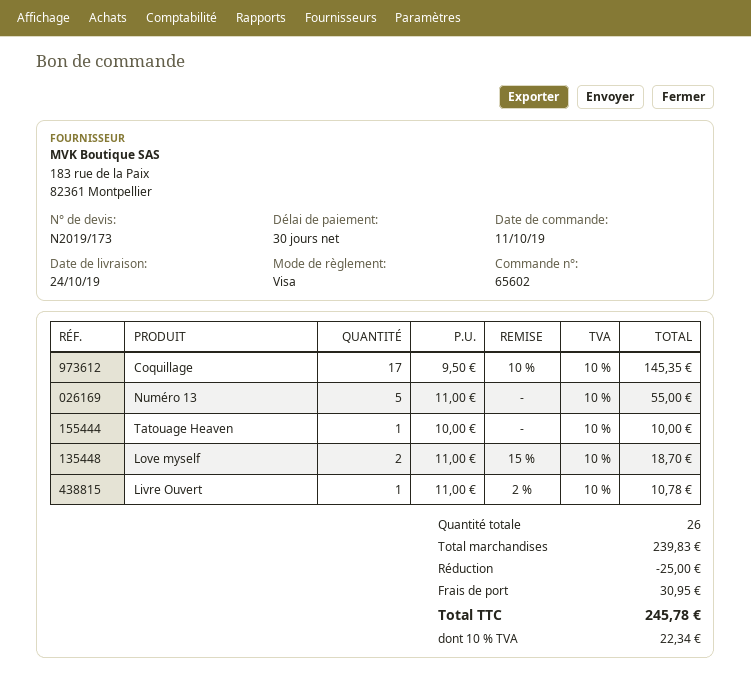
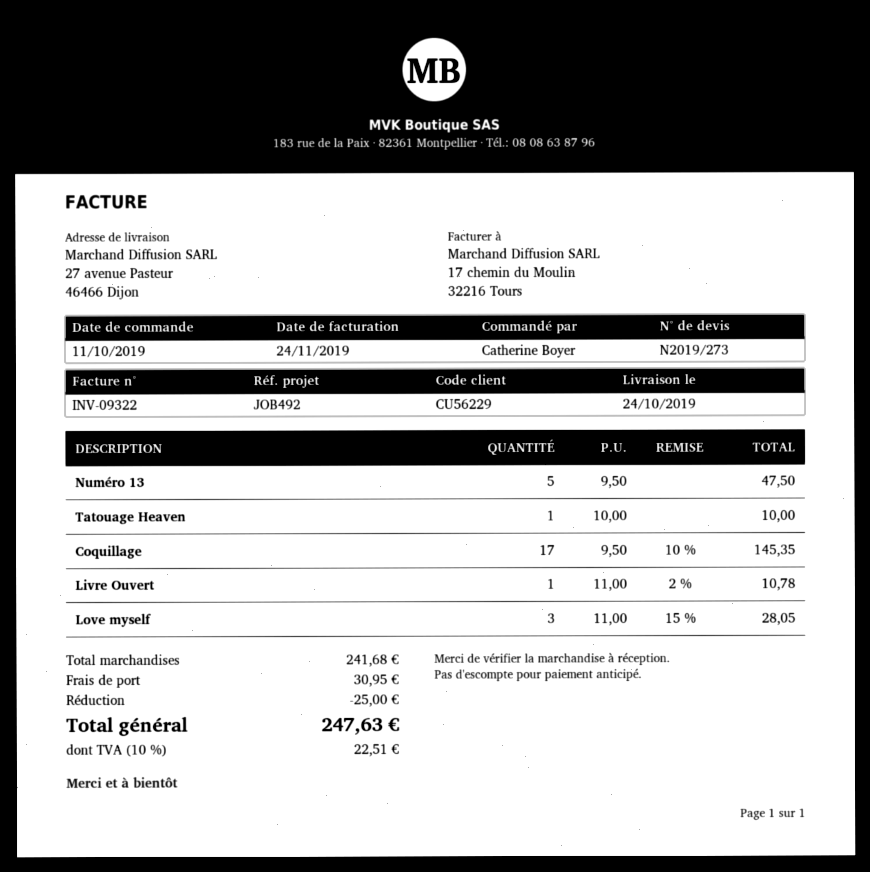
quote number: N2019/173 -> N2019/273
Numéro 13: 5 x 11.00 = 55.00 -> 5 x 9.50 = 47.50
Love myself: 2 x 11.00 - 15% = 18.70 -> 3 x 11.00 - 15% = 28.05
subtotal: 239.83 -> 241.68
tax: 10% = 22.34 -> 10% = 22.51
total: 245.78 -> 247.63

